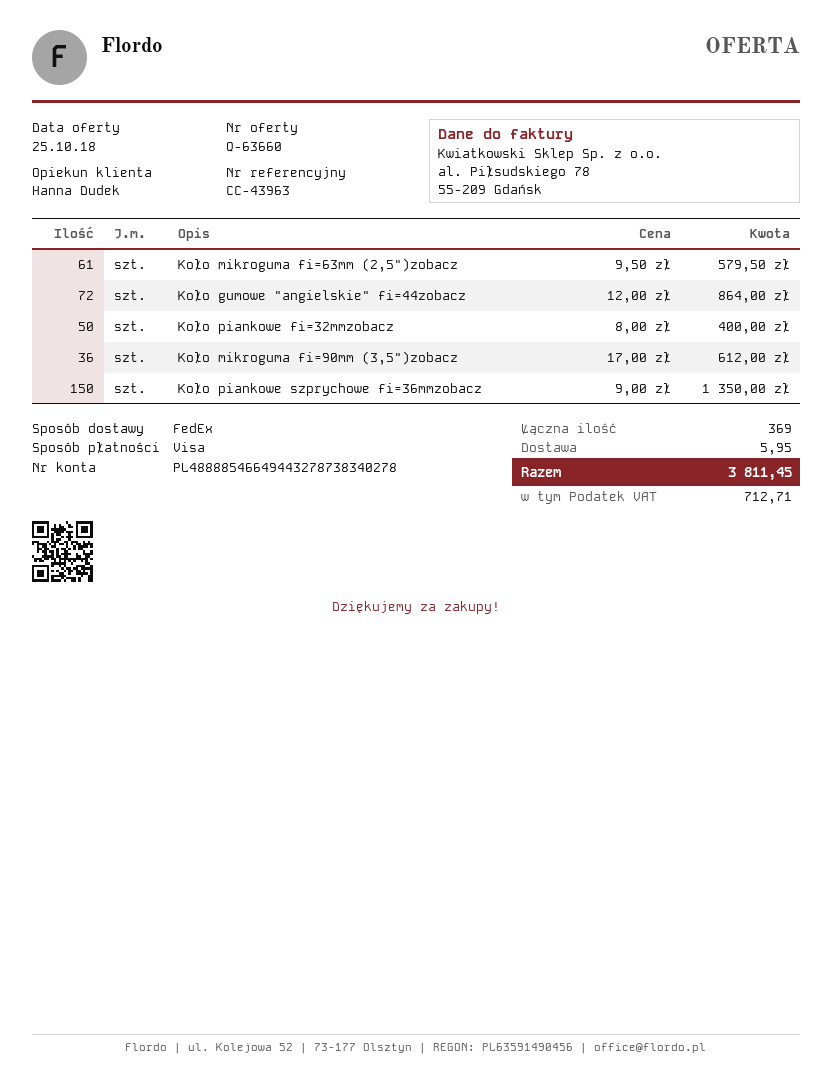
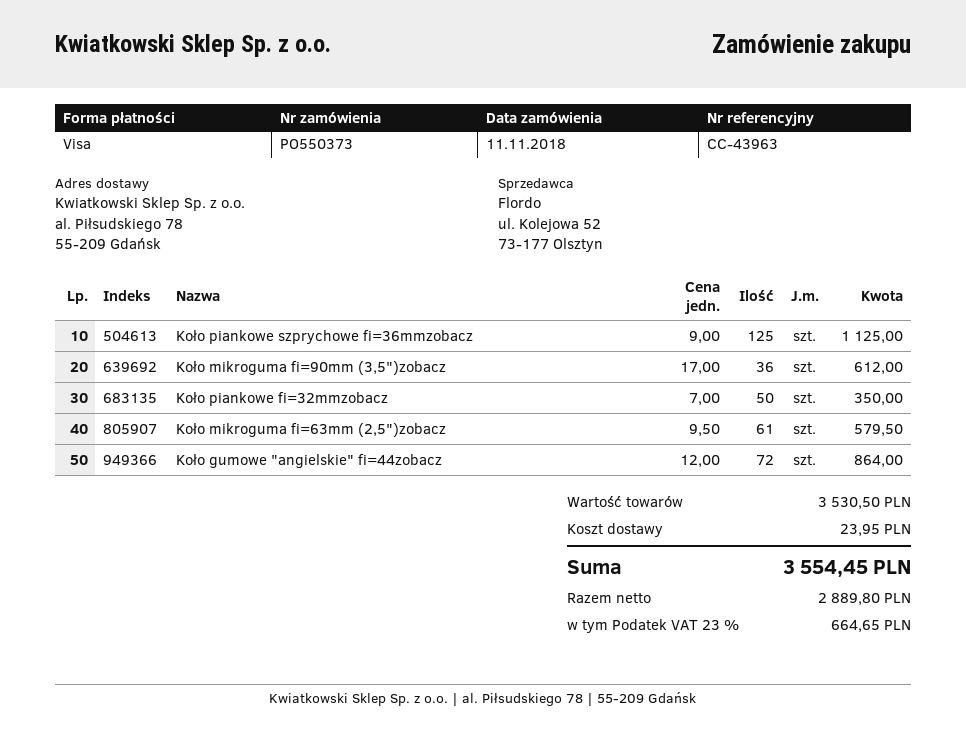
Koło piankowe fi=32mmzobacz: 50 x 8.00 = 400.00 -> 50 x 7.00 = 350.00
Koło piankowe szprychowe fi=36mmzobacz: 150 x 9.00 = 1350.00 -> 125 x 9.00 = 1125.00
shipping: 5.95 -> 23.95
tax: 712.71 -> 664.65
total: 3811.45 -> 3554.45

